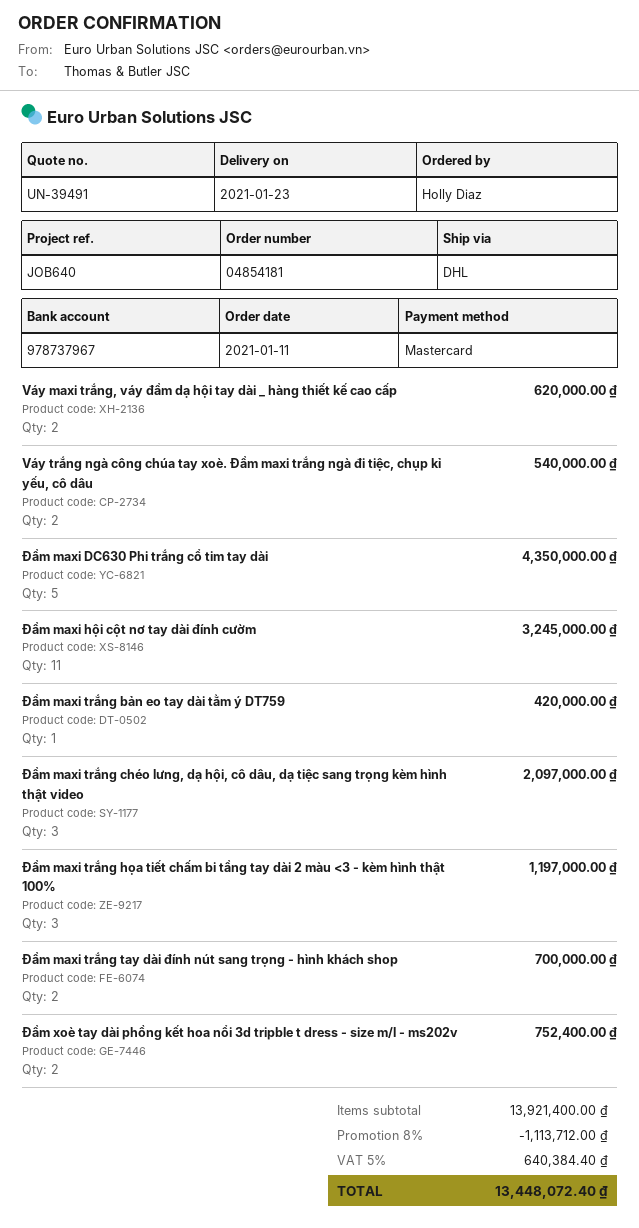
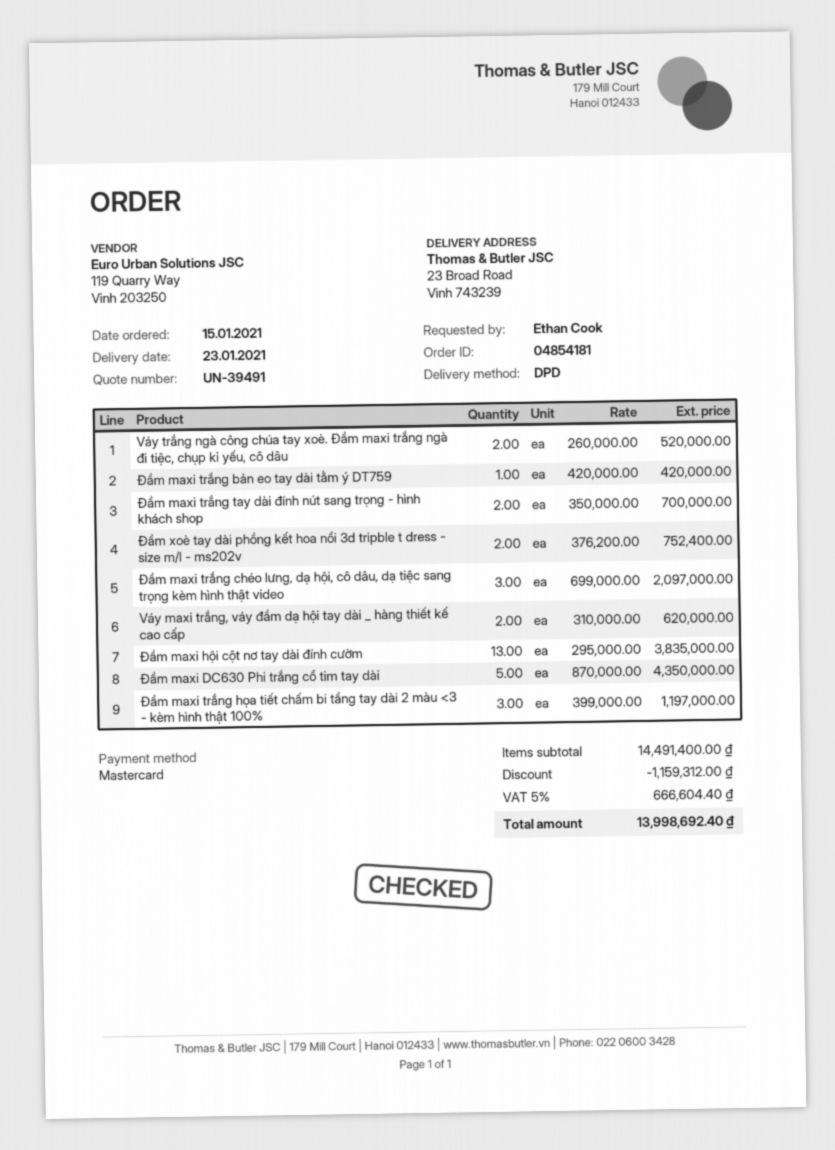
order date: 2021-01-11 -> 2021-01-15
ordered by: Holly Diaz -> Ethan Cook
shipping method: DHL -> DPD
Váy trắng ngà công chúa tay xoè. Đầm maxi trắng ngà đi tiệc, chụp kỉ yếu, cô dâu: 2 for 540000.00 -> 2 for 520000.00
Đầm maxi hội cột nơ tay dài đính cườm: 11 for 3245000.00 -> 13 for 3835000.00
subtotal: 13921400.00 -> 14491400.00
discount: 1113712.00 -> 1159312.00
tax: 5% = 640384.40 -> 5% = 666604.40
total: 13448072.40 -> 13998692.40

